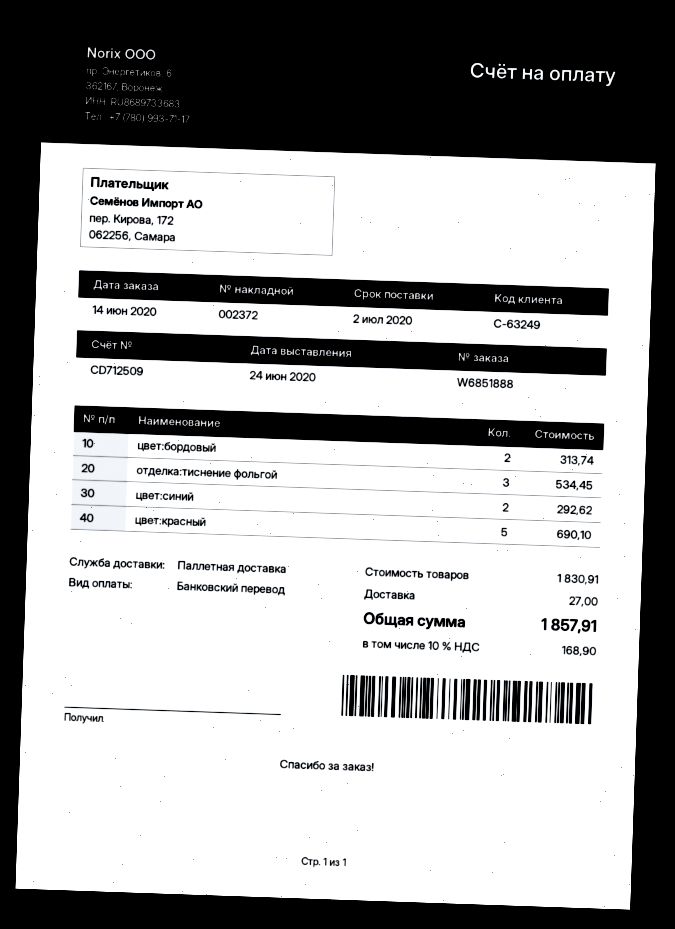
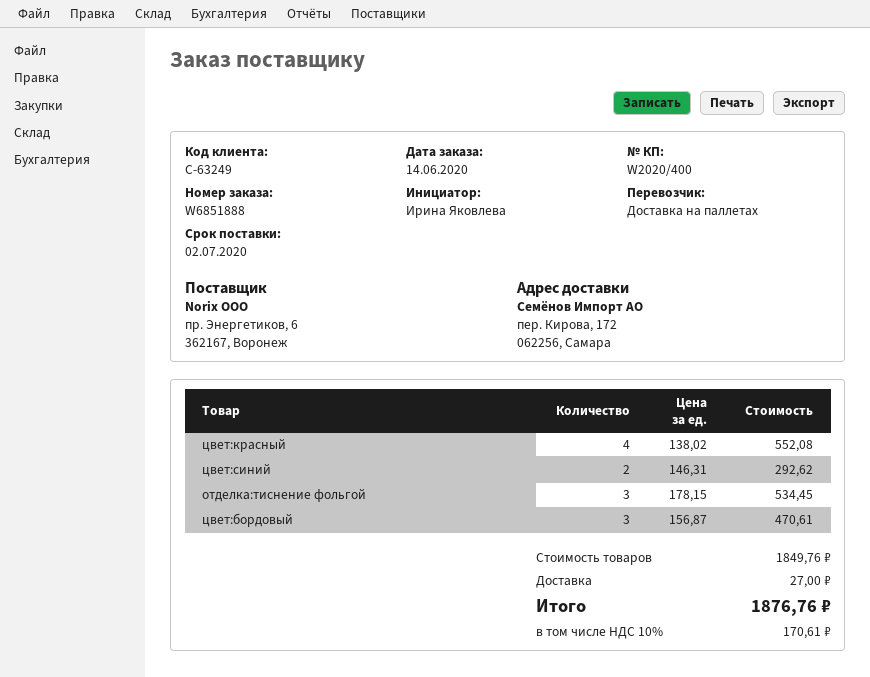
цвет:бордовый: 2 for 313.74 -> 3 for 470.61
цвет:красный: 5 for 690.10 -> 4 for 552.08
subtotal: 1830.91 -> 1849.76
tax: 10% = 168.90 -> 10% = 170.61
total: 1857.91 -> 1876.76

